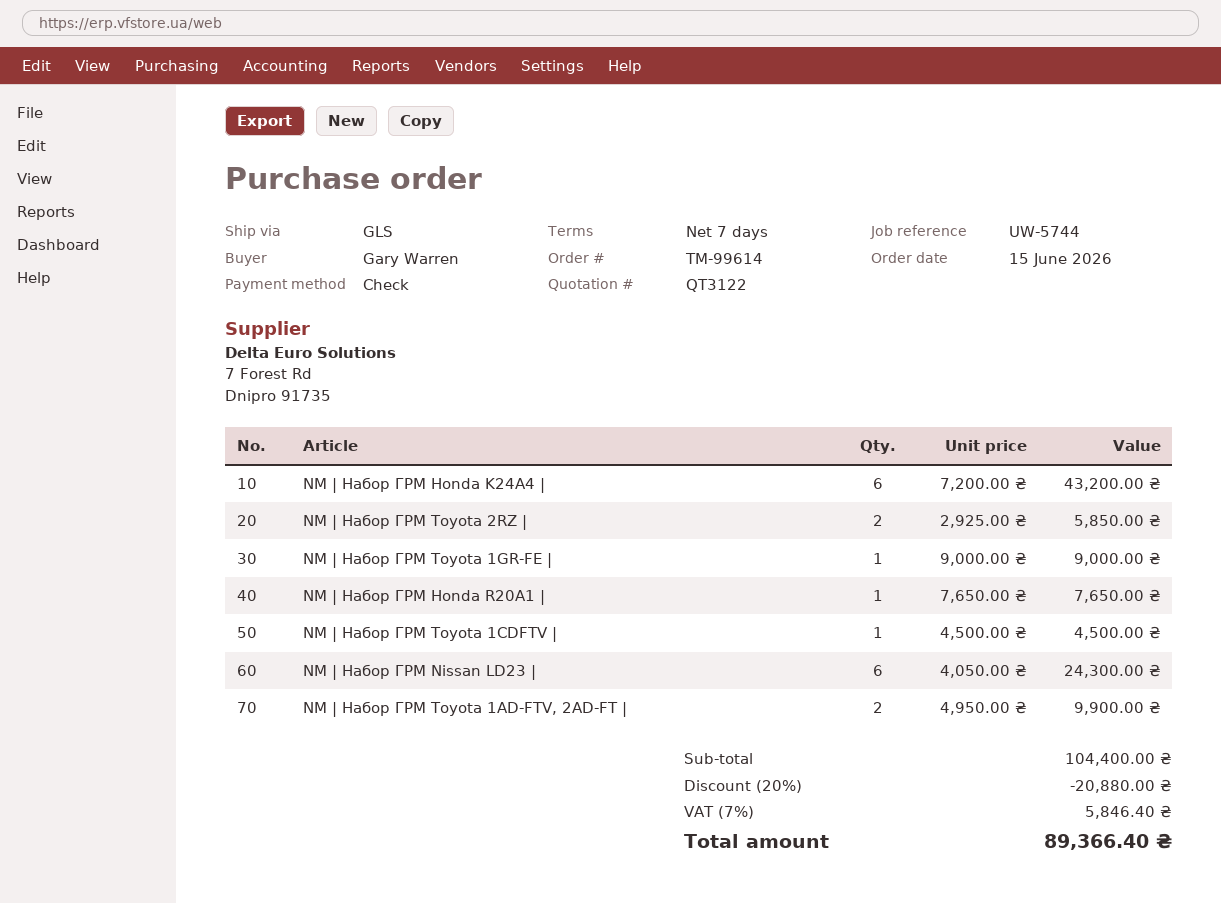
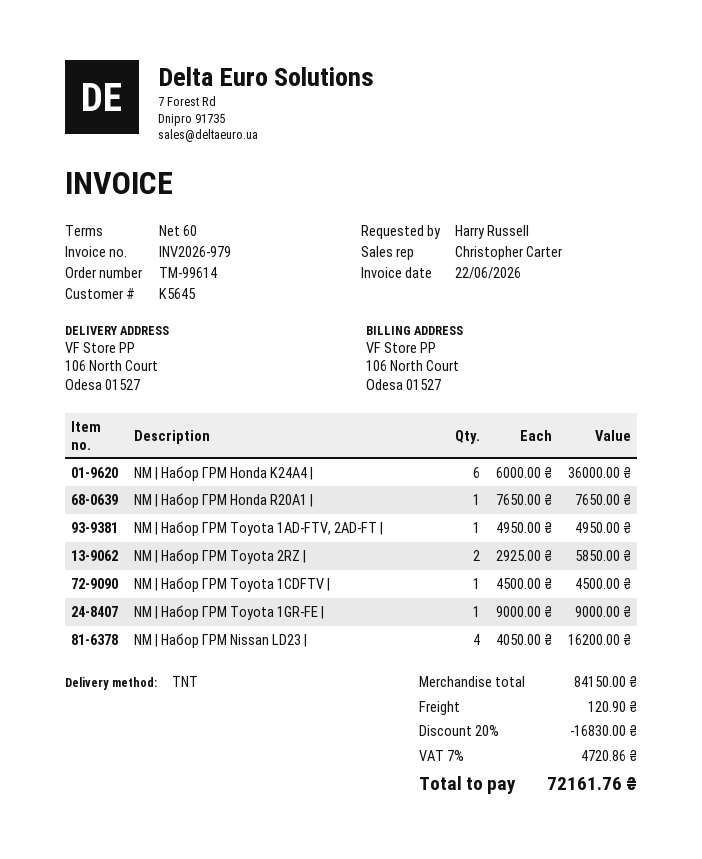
payment terms: 7 days -> 60 days
ordered by: Gary Warren -> Harry Russell
shipping method: GLS -> TNT
NM | Набор ГРМ Honda K24A4 |: 6 x 7200.00 = 43200.00 -> 6 x 6000.00 = 36000.00
NM | Набор ГРМ Nissan LD23 |: 6 x 4050.00 = 24300.00 -> 4 x 4050.00 = 16200.00
NM | Набор ГРМ Toyota 1AD-FTV, 2AD-FT |: 2 x 4950.00 = 9900.00 -> 1 x 4950.00 = 4950.00
subtotal: 104400.00 -> 84150.00
discount: 20% = 20880.00 -> 20% = 16830.00
shipping: none -> 120.90
tax: 7% = 5846.40 -> 7% = 4720.86
total: 89366.40 -> 72161.76

